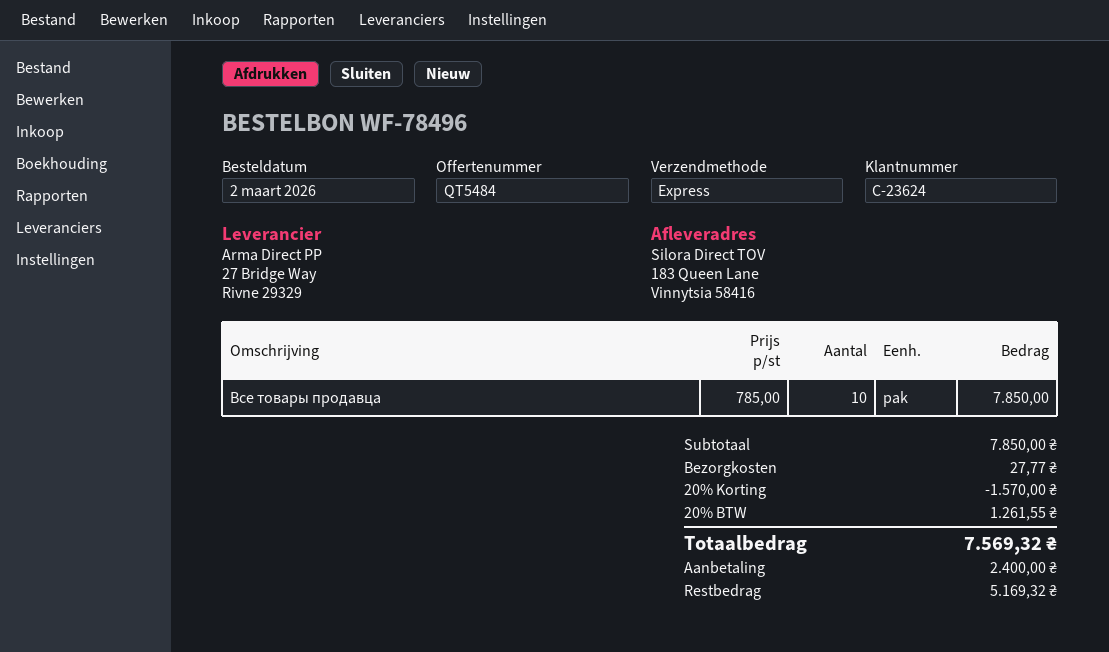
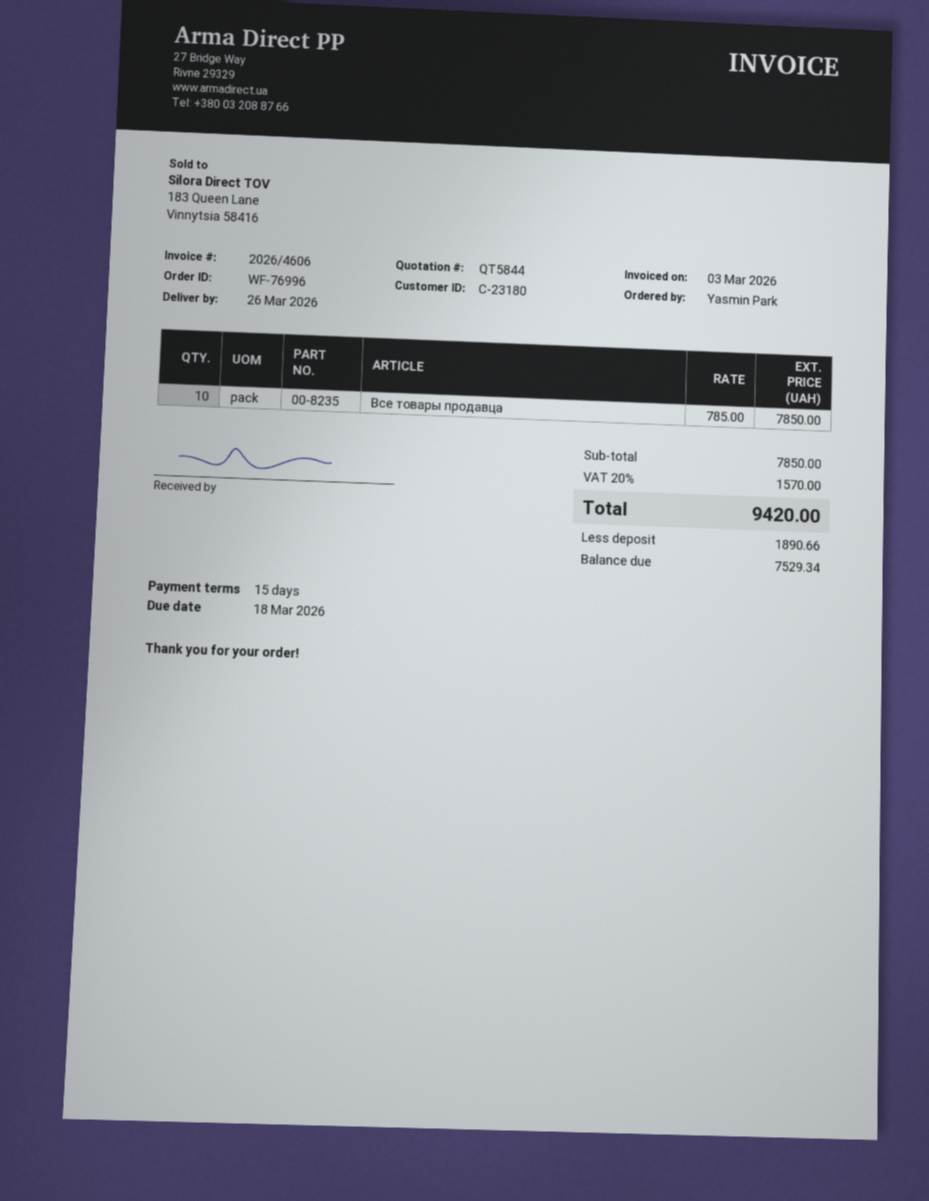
quote number: QT5484 -> QT5844
order number: WF-78496 -> WF-76996
customer number: C-23624 -> C-23180
discount: 20% = 1570.00 -> none
shipping: 27.77 -> none
tax: 20% = 1261.55 -> 20% = 1570.00
total: 7569.32 -> 9420.00
deposit: 2400.00 -> 1890.66
balance: 5169.32 -> 7529.34

